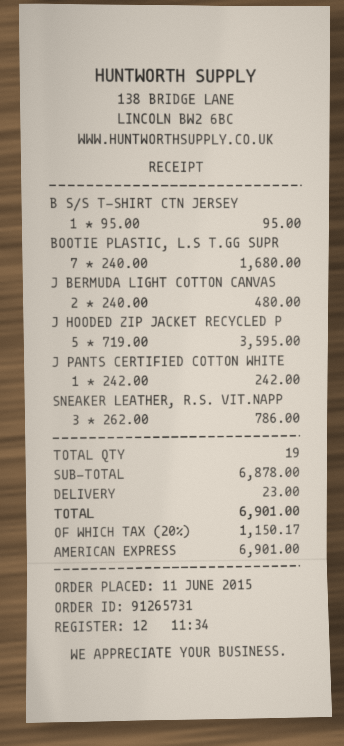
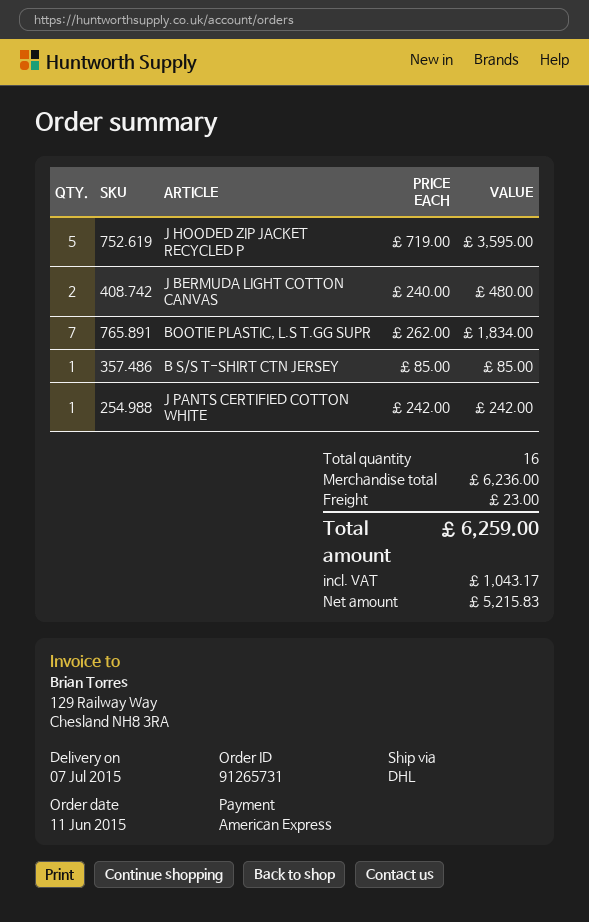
B S/S T-SHIRT CTN JERSEY: 1 x 95.00 = 95.00 -> 1 x 85.00 = 85.00
BOOTIE PLASTIC, L.S T.GG SUPR: 7 x 240.00 = 1680.00 -> 7 x 262.00 = 1834.00
SNEAKER LEATHER, R.S. VIT.NAPP: 3 x 262.00 = 786.00 -> none
total quantity: 19 -> 16
subtotal: 6878.00 -> 6236.00
tax: 1150.17 -> 1043.17
total: 6901.00 -> 6259.00

